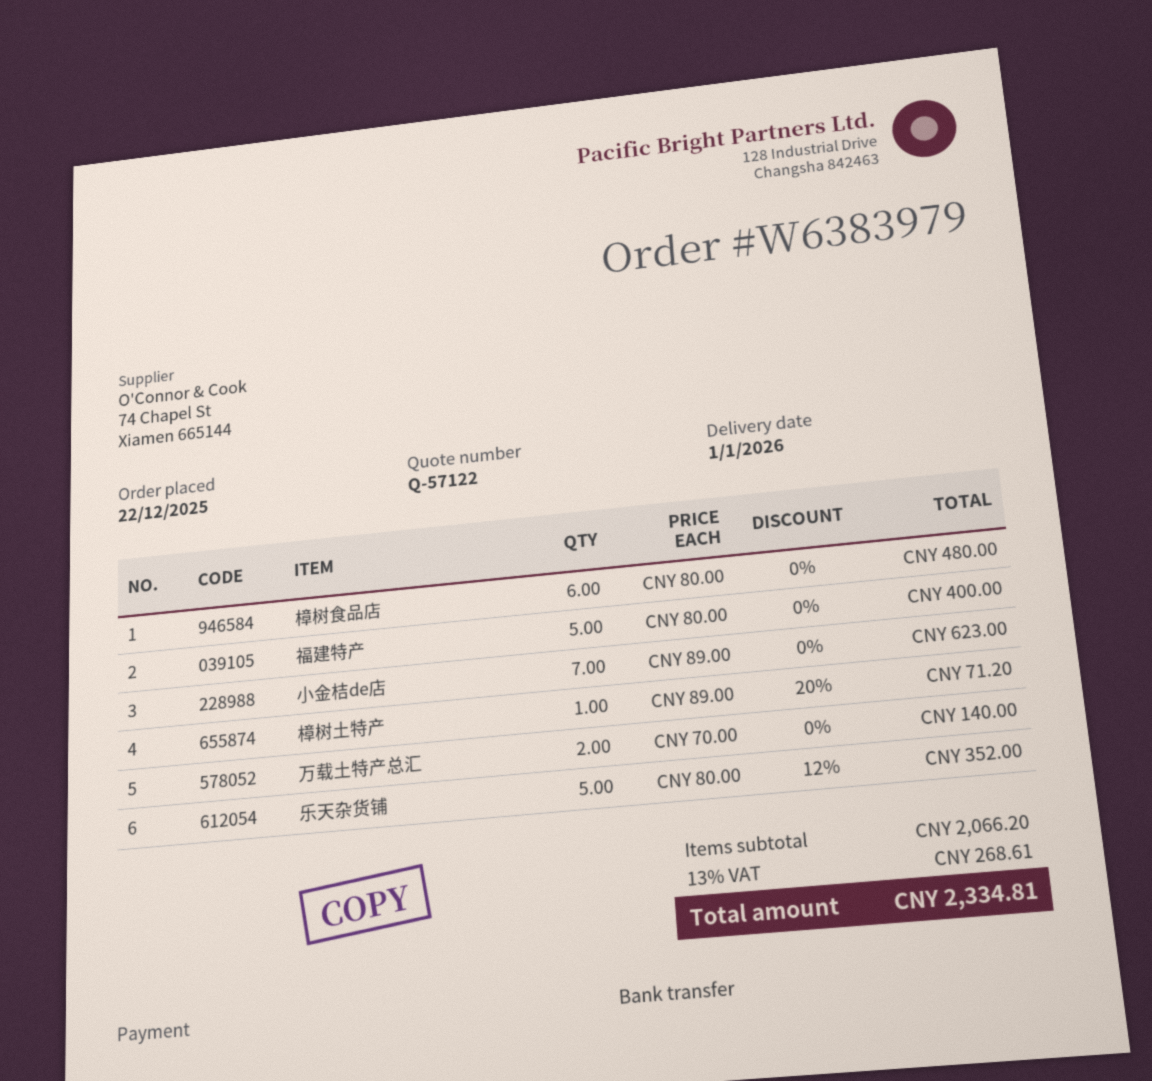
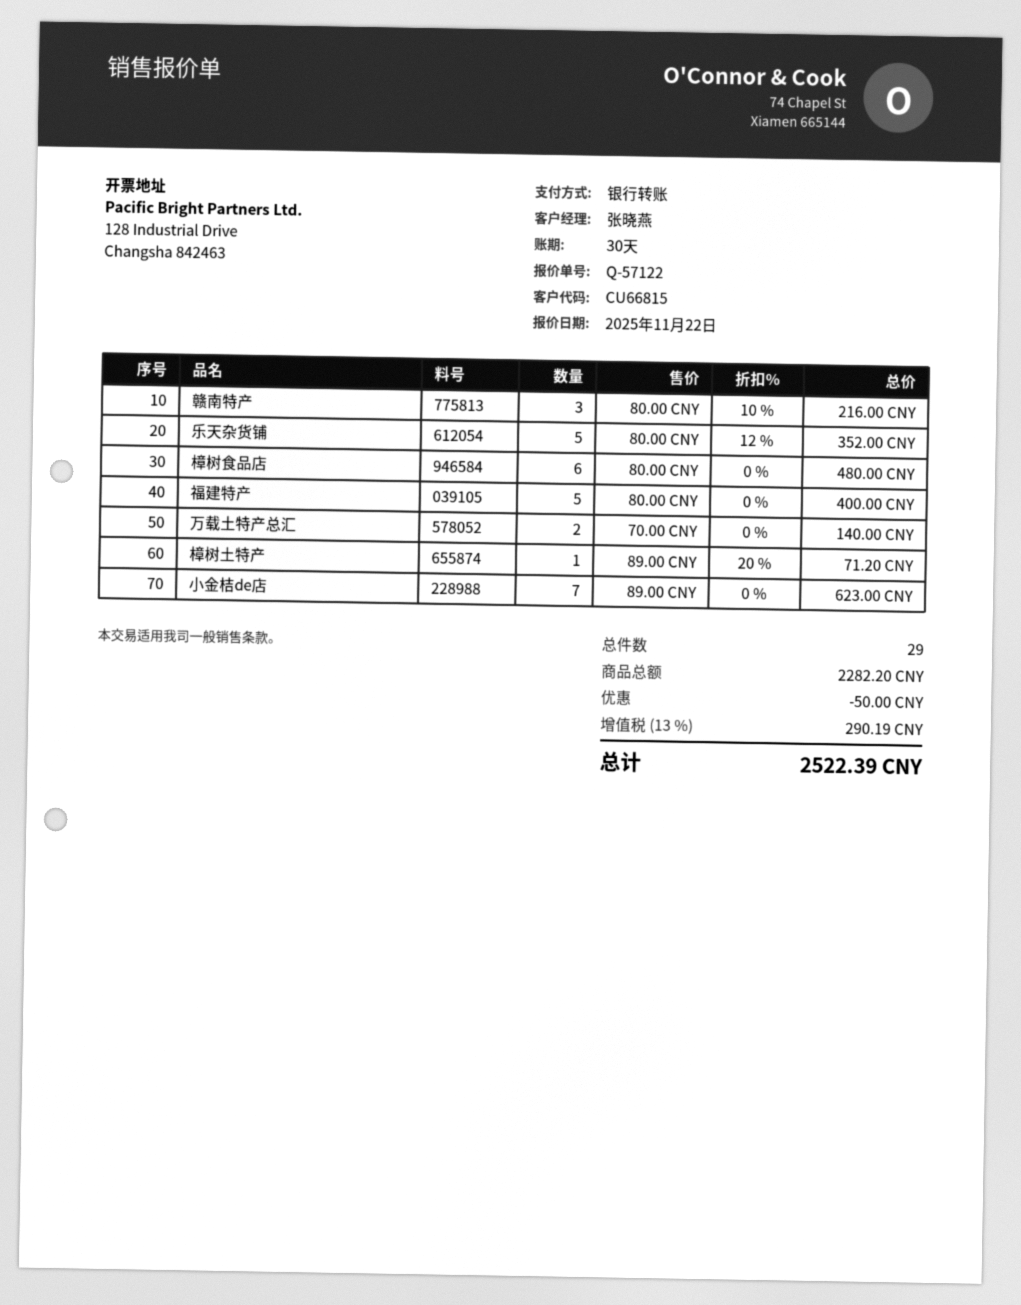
赣南特产: none -> 3 x 80.00 - 10% = 216.00
subtotal: 2066.20 -> 2282.20
discount: none -> 50.00
tax: 13% = 268.61 -> 13% = 290.19
total: 2334.81 -> 2522.39

